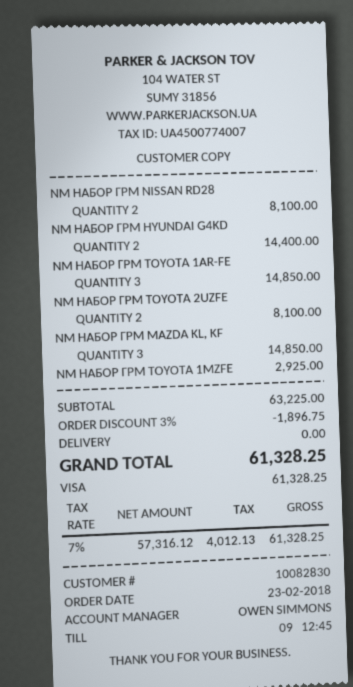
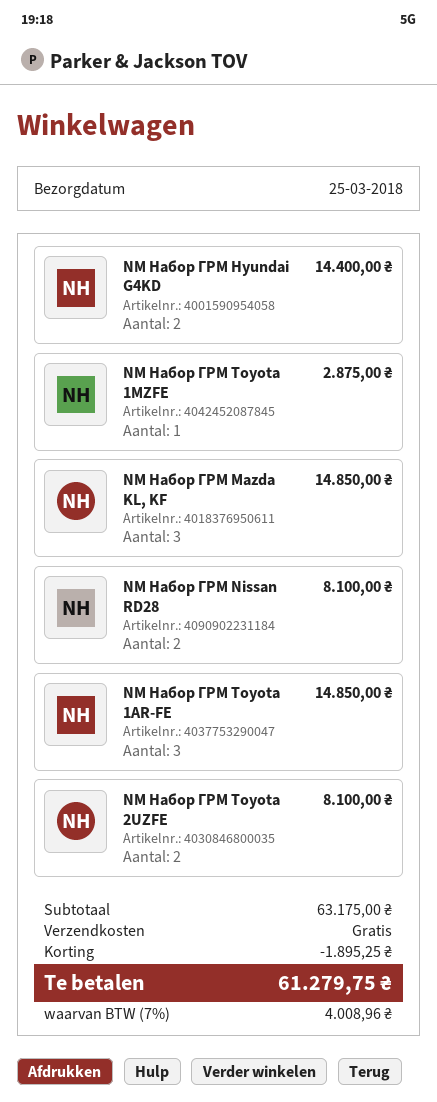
NM НАБОР ГРМ TOYOTA 1MZFE: 1 for 2925.00 -> 1 for 2875.00
subtotal: 63225.00 -> 63175.00
discount: 1896.75 -> 1895.25
tax: 7% = 4012.13 -> 7% = 4008.96
total: 61328.25 -> 61279.75

